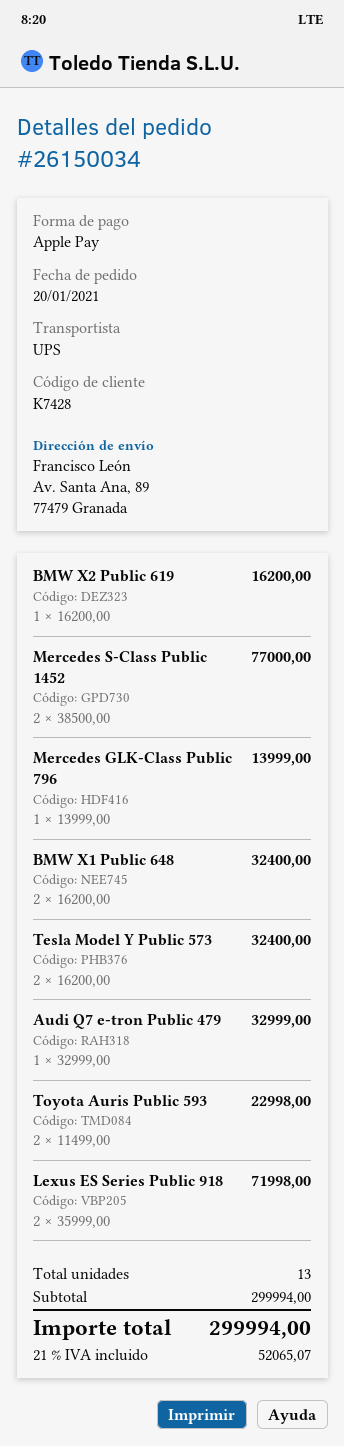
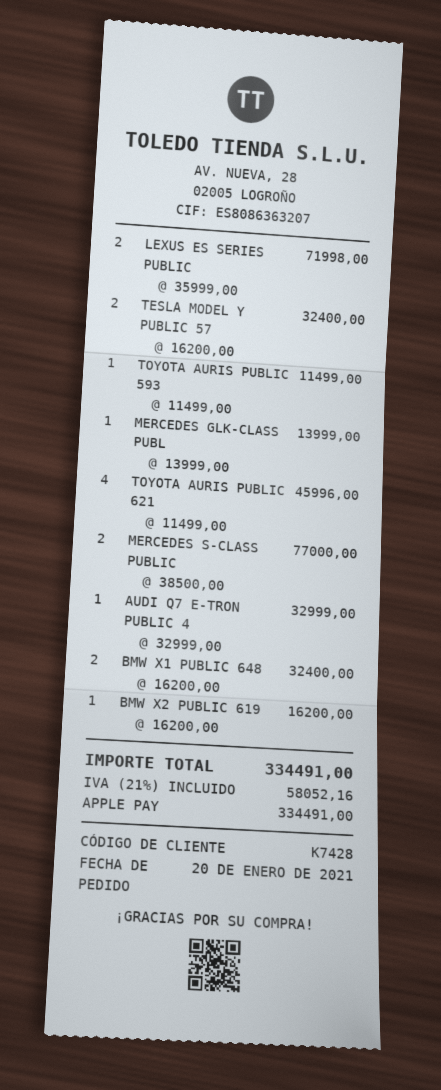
Toyota Auris Public 593: 2 x 11499.00 = 22998.00 -> 1 x 11499.00 = 11499.00
TOYOTA AURIS PUBLIC 621: none -> 4 x 11499.00 = 45996.00
tax: 21% = 52065.07 -> 21% = 58052.16
total: 299994.00 -> 334491.00

